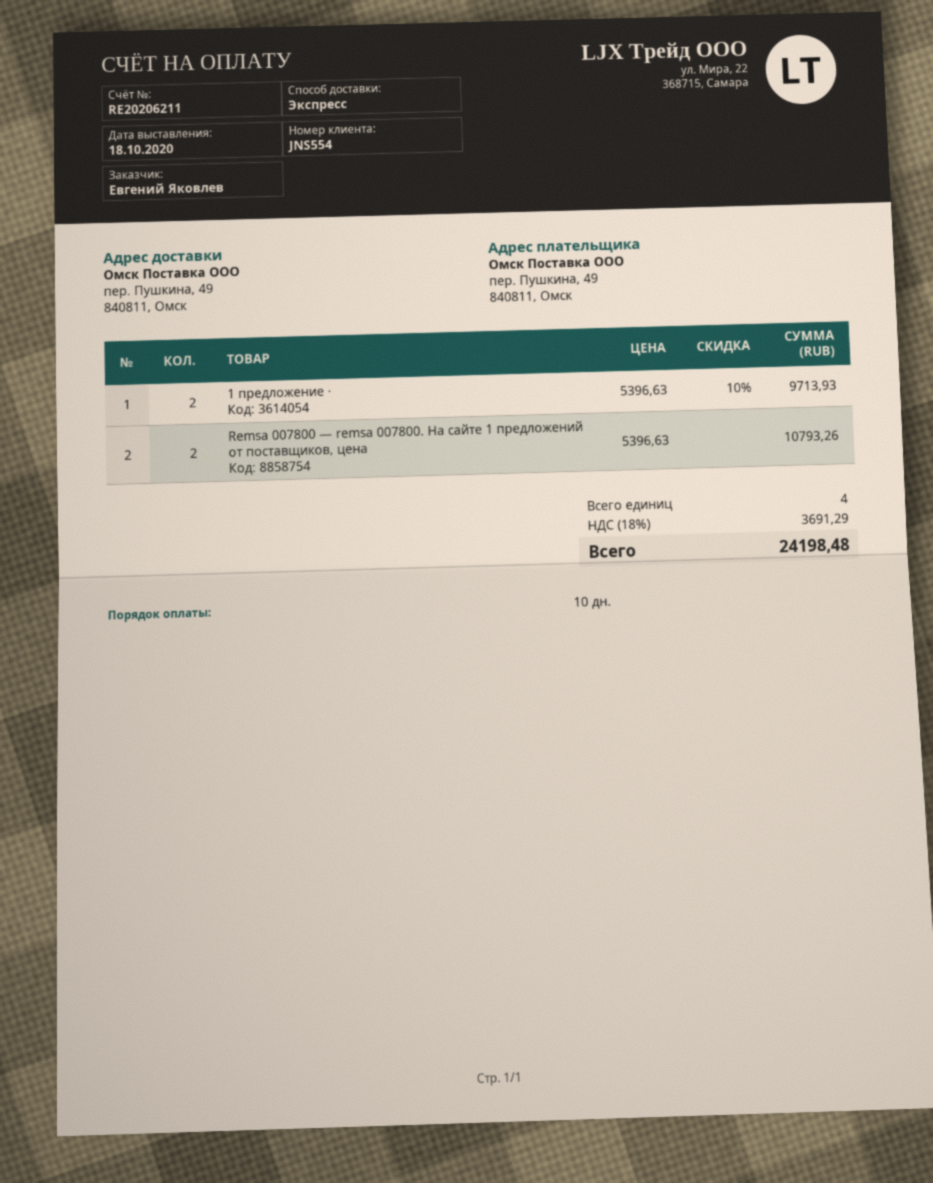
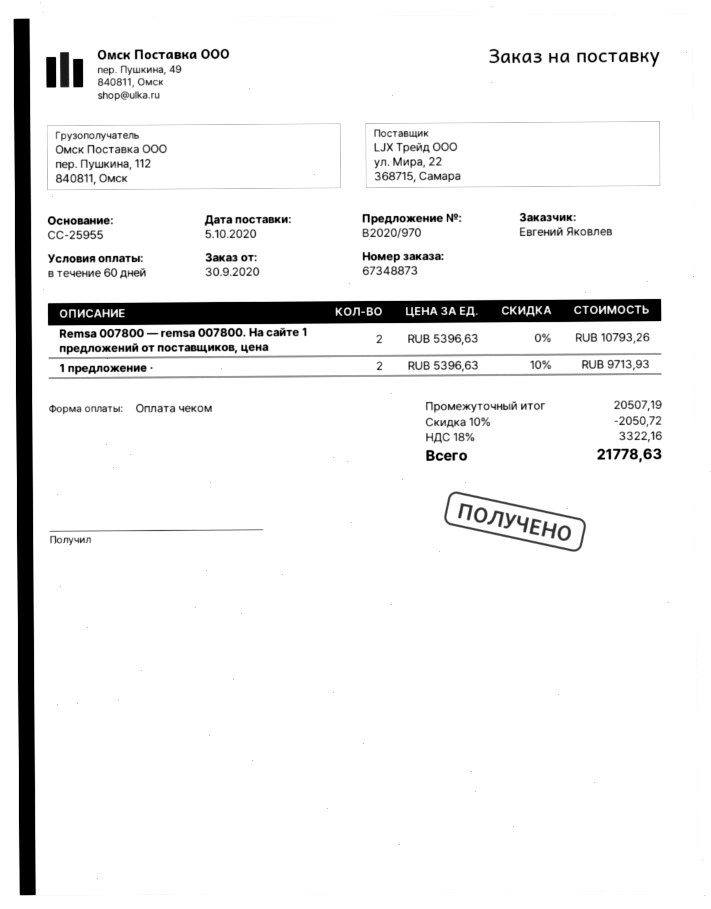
payment terms: 10 days -> 60 days
ship to: пер. Пушкина, 49, 840811, Омск -> пер. Пушкина, 112, 840811, Омск
discount: none -> 10% = 2050.72
tax: 18% = 3691.29 -> 18% = 3322.16
total: 24198.48 -> 21778.63

